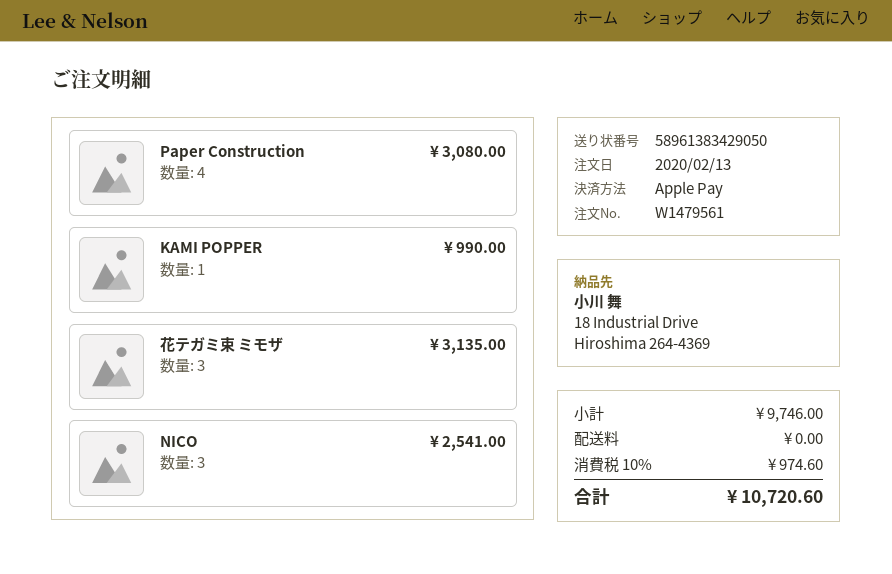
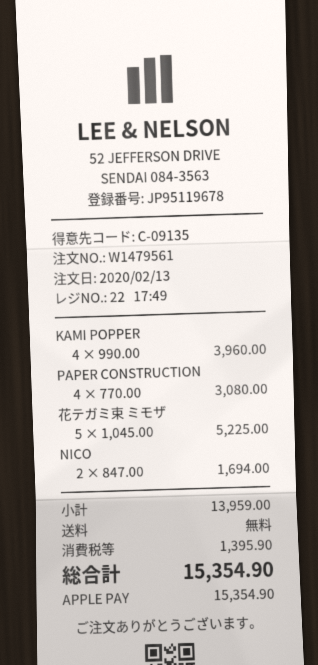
KAMI POPPER: 1 for 990.00 -> 4 for 3960.00
花テガミ束 ミモザ: 3 for 3135.00 -> 5 for 5225.00
NICO: 3 for 2541.00 -> 2 for 1694.00
subtotal: 9746.00 -> 13959.00
tax: 974.60 -> 1395.90
total: 10720.60 -> 15354.90

